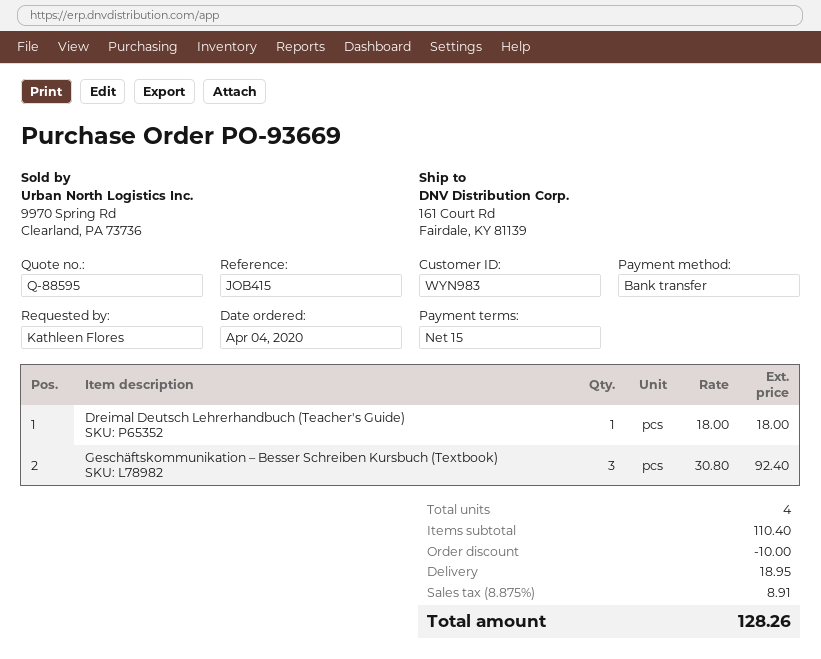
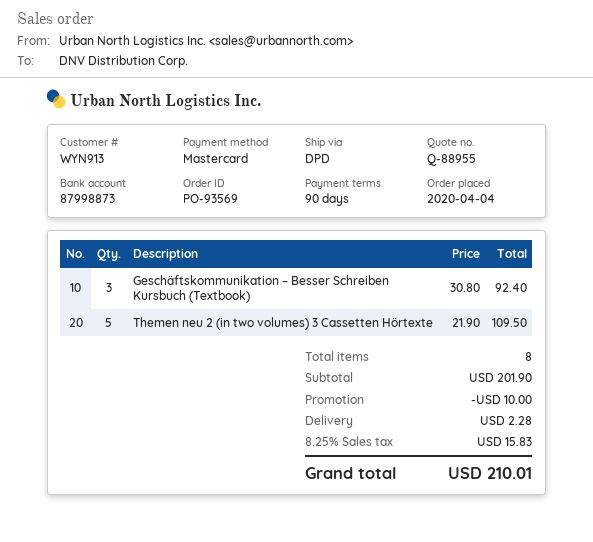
quote number: Q-88595 -> Q-88955
order number: PO-93669 -> PO-93569
payment terms: 15 days -> 90 days
customer number: WYN983 -> WYN913
payment method: bank transfer -> Mastercard
Dreimal Deutsch Lehrerhandbuch (Teacher's Guide): 1 x 18.00 = 18.00 -> none
Themen neu 2 (in two volumes) 3 Cassetten Hörtexte: none -> 5 x 21.90 = 109.50
total quantity: 4 -> 8
subtotal: 110.40 -> 201.90
shipping: 18.95 -> 2.28
tax: 8.875% = 8.91 -> 8.25% = 15.83
total: 128.26 -> 210.01

